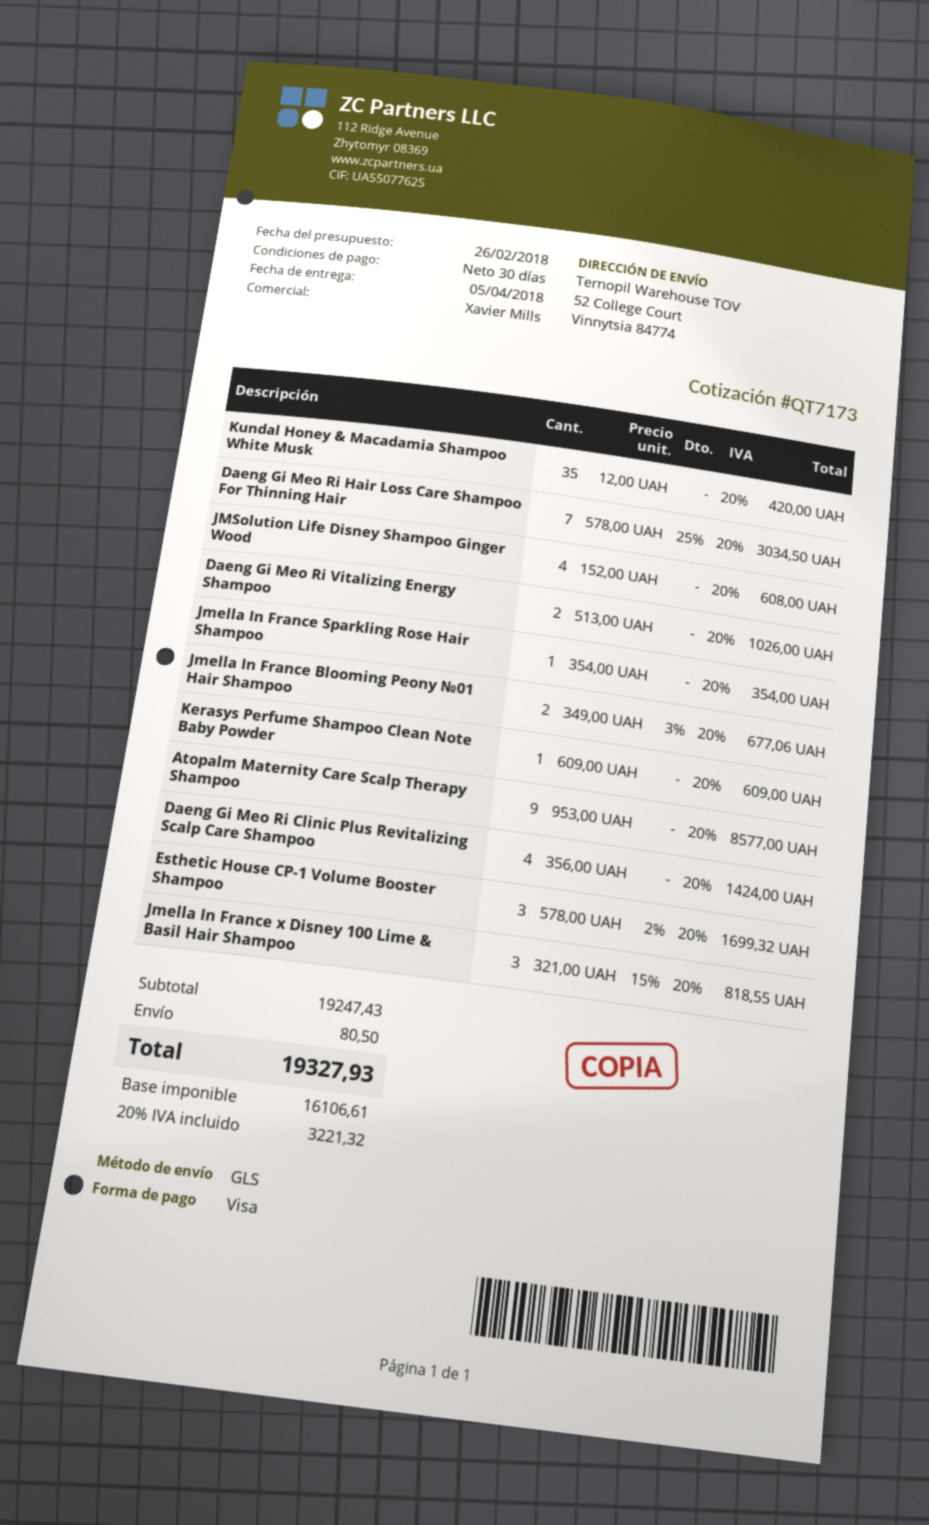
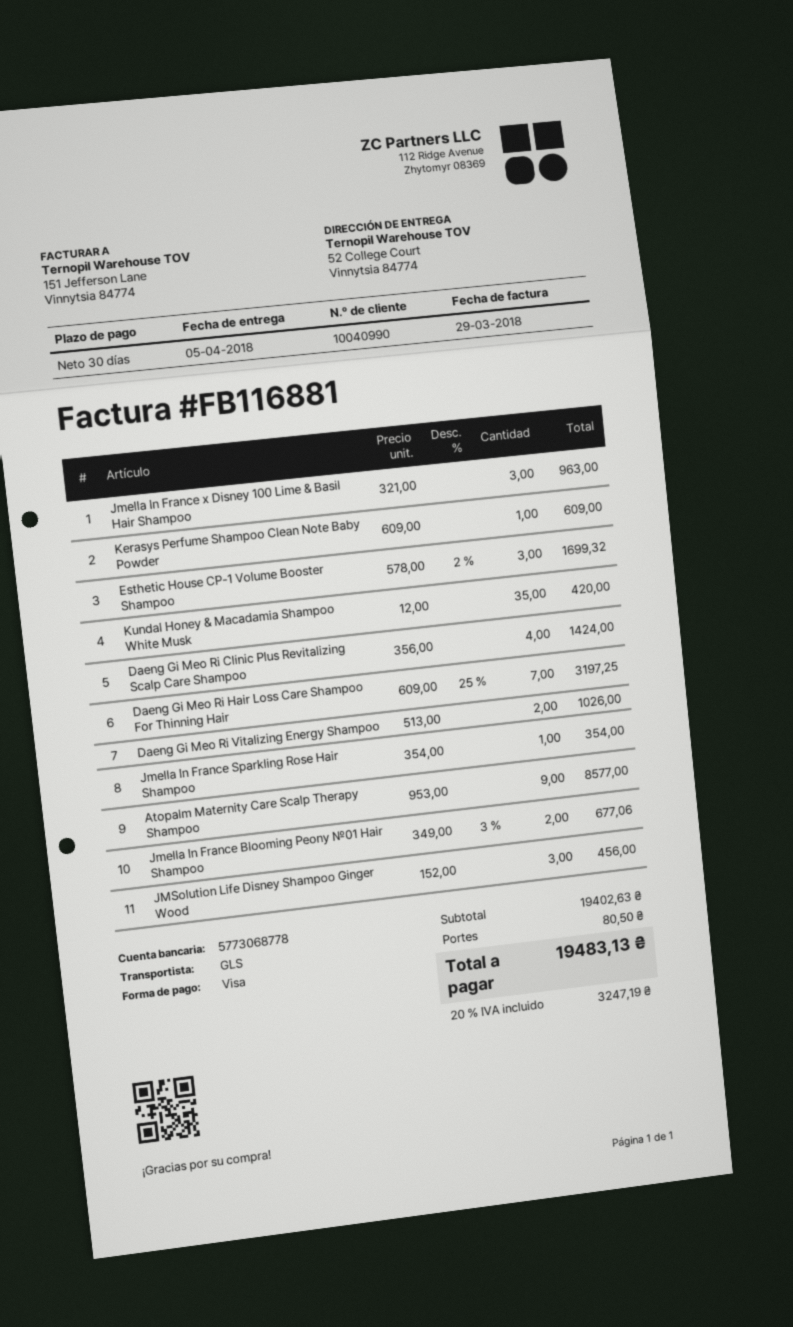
Daeng Gi Meo Ri Hair Loss Care Shampoo For Thinning Hair: 7 x 578.00 - 25% = 3034.50 -> 7 x 609.00 - 25% = 3197.25
JMSolution Life Disney Shampoo Ginger Wood: 4 x 152.00 = 608.00 -> 3 x 152.00 = 456.00
Jmella In France x Disney 100 Lime & Basil Hair Shampoo: 3 x 321.00 - 15% = 818.55 -> 3 x 321.00 = 963.00
subtotal: 19247.43 -> 19402.63
tax: 20% = 3221.32 -> 20% = 3247.19
total: 19327.93 -> 19483.13

